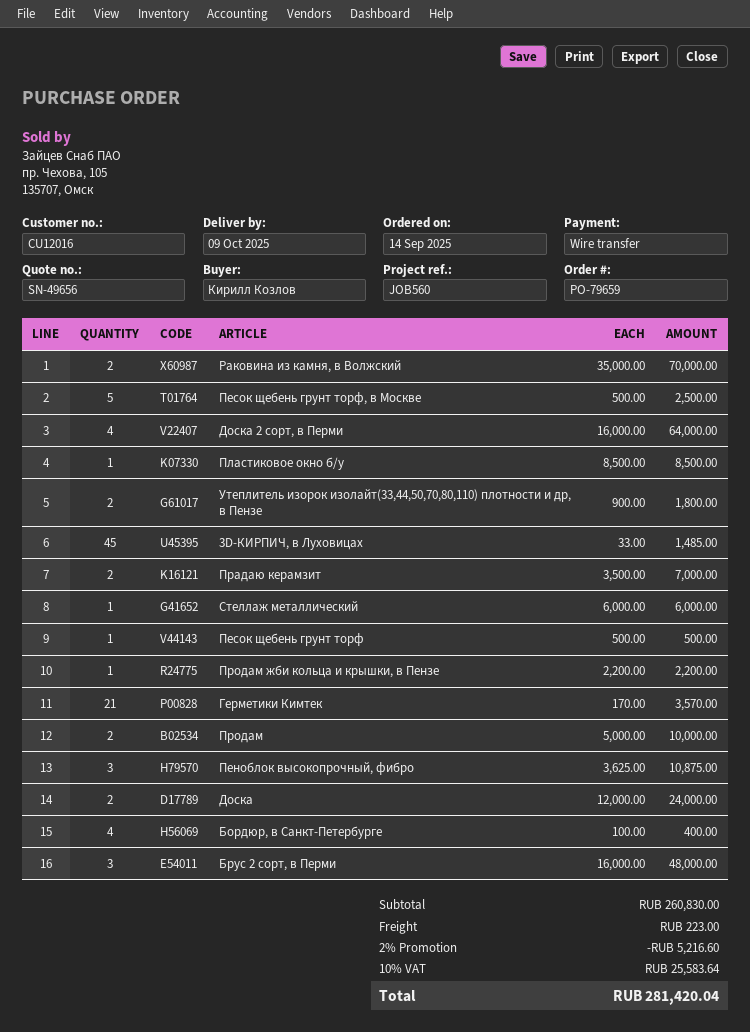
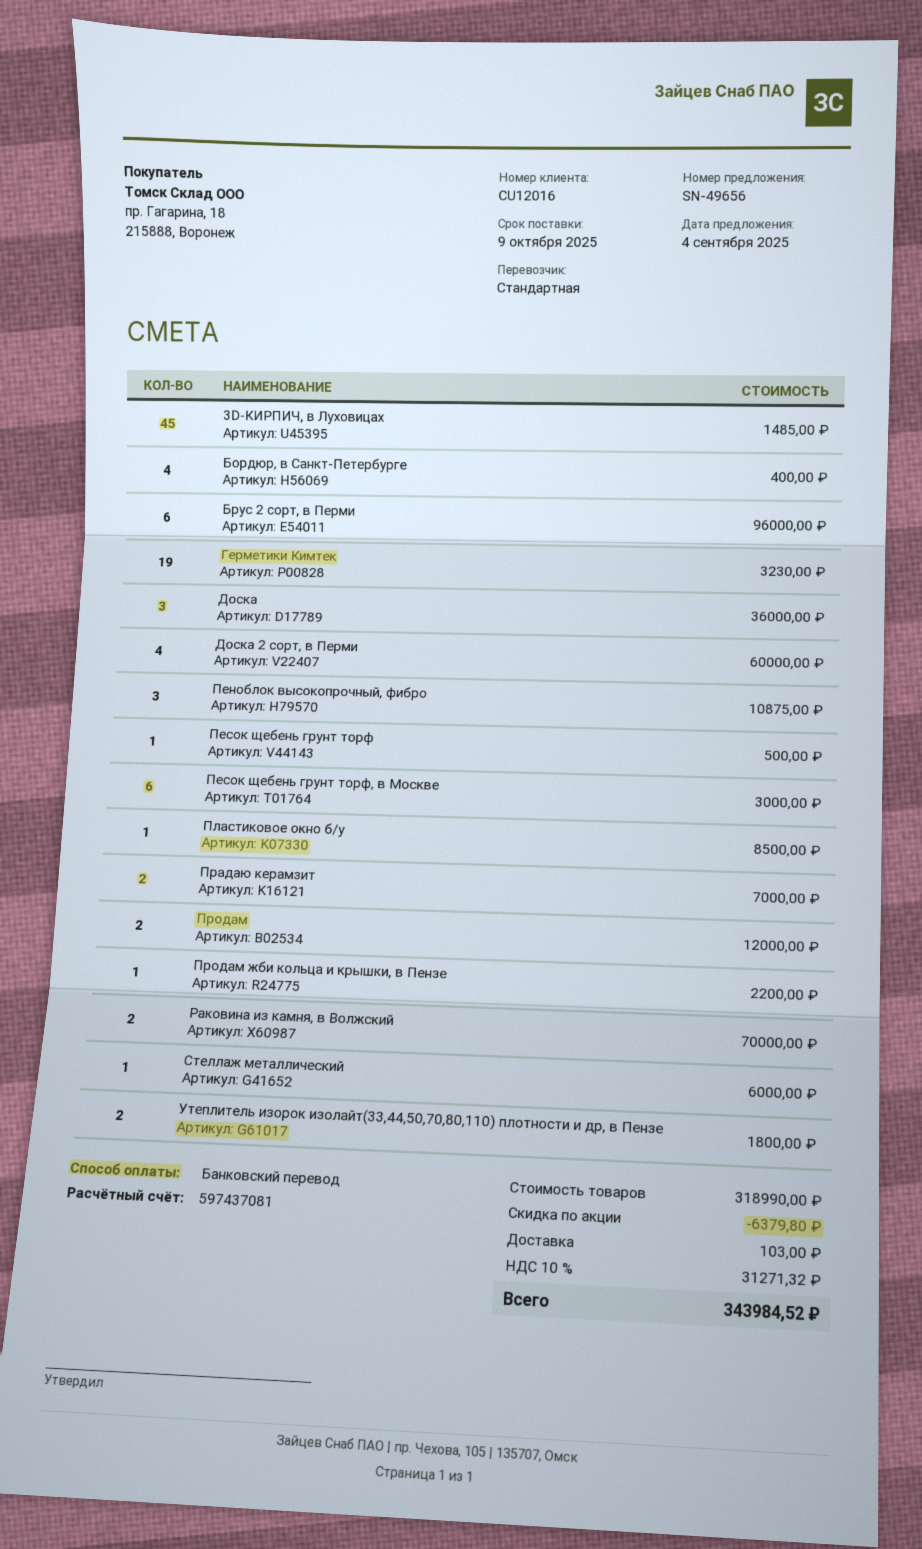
Песок щебень грунт торф, в Москве: 5 for 2500.00 -> 6 for 3000.00
Доска 2 сорт, в Перми: 4 for 64000.00 -> 4 for 60000.00
Герметики Кимтек: 21 for 3570.00 -> 19 for 3230.00
Продам: 2 for 10000.00 -> 2 for 12000.00
Доска: 2 for 24000.00 -> 3 for 36000.00
Брус 2 сорт, в Перми: 3 for 48000.00 -> 6 for 96000.00
subtotal: 260830.00 -> 318990.00
discount: 5216.60 -> 6379.80
shipping: 223.00 -> 103.00
tax: 10% = 25583.64 -> 10% = 31271.32
total: 281420.04 -> 343984.52

